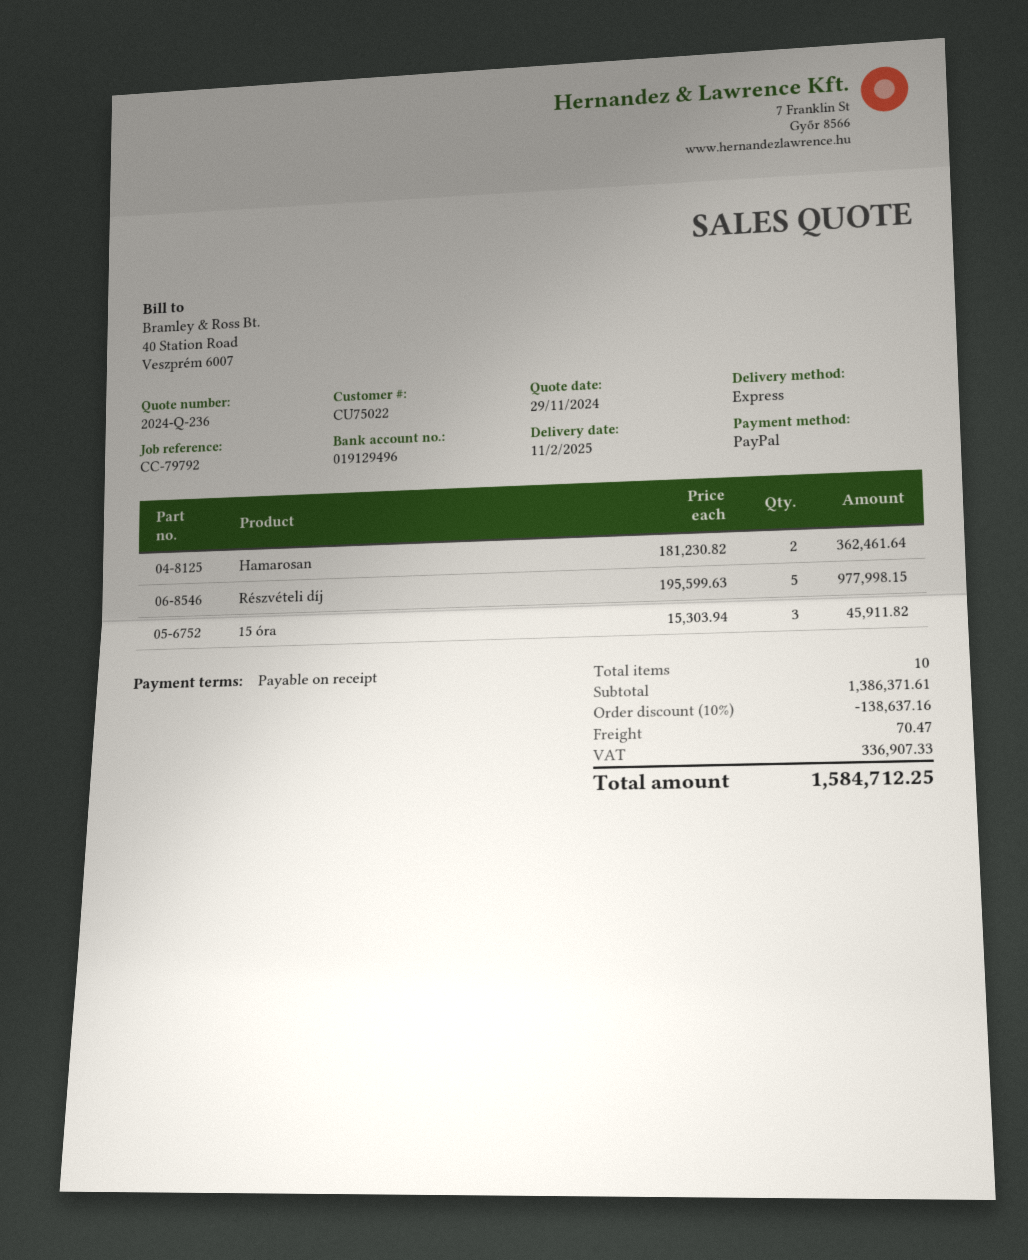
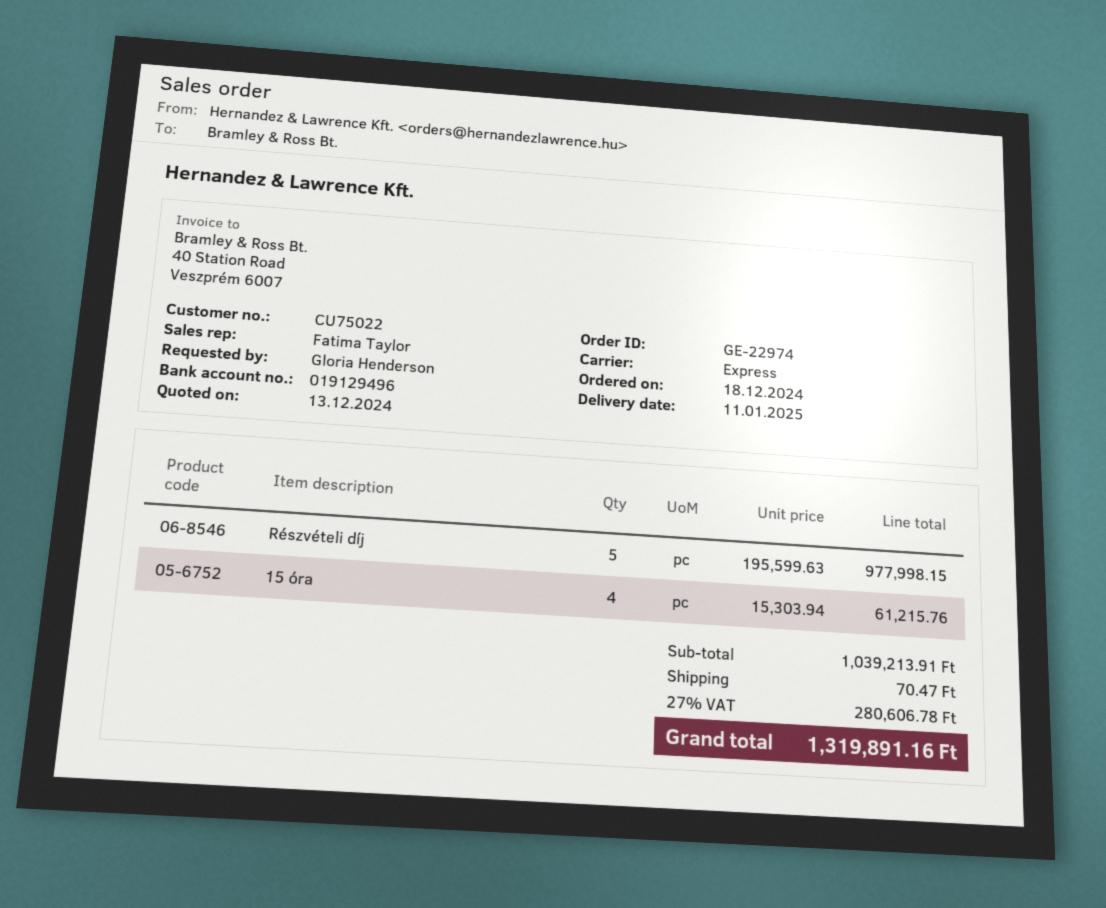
quote date: 2024-11-29 -> 2024-12-13
delivery date: 2025-02-11 -> 2025-01-11
Hamarosan: 2 x 181230.82 = 362461.64 -> none
15 óra: 3 x 15303.94 = 45911.82 -> 4 x 15303.94 = 61215.76
subtotal: 1386371.61 -> 1039213.91
discount: 10% = 138637.16 -> none
tax: 336907.33 -> 280606.78
total: 1584712.25 -> 1319891.16

